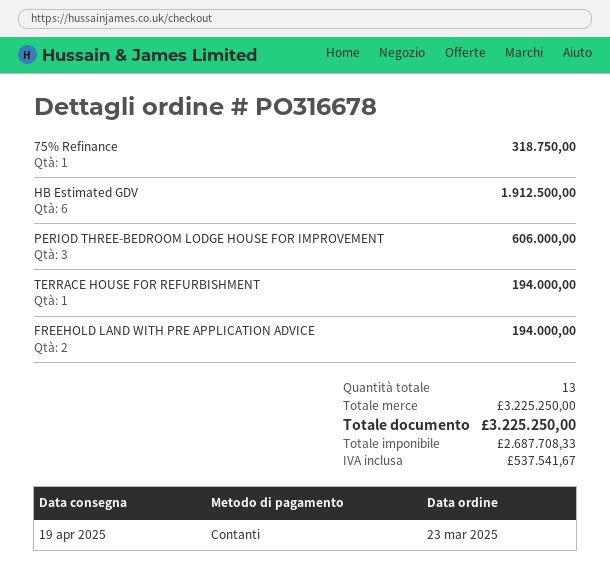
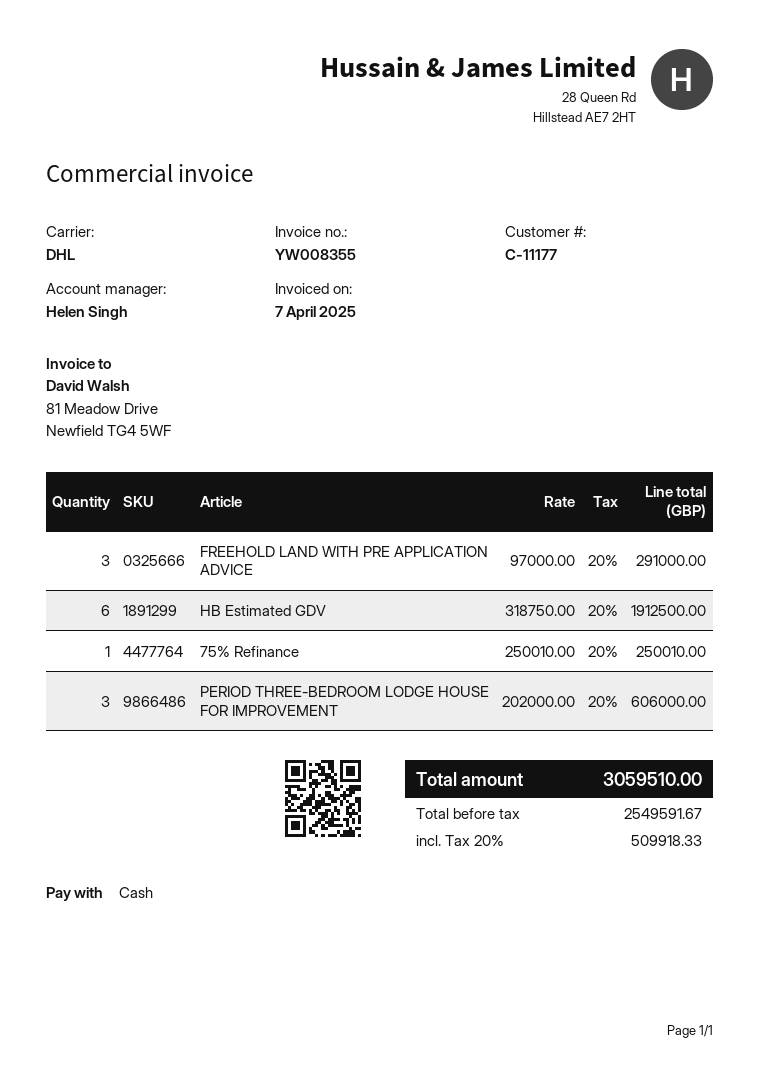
75% Refinance: 1 for 318750.00 -> 1 for 250010.00
TERRACE HOUSE FOR REFURBISHMENT: 1 for 194000.00 -> none
FREEHOLD LAND WITH PRE APPLICATION ADVICE: 2 for 194000.00 -> 3 for 291000.00
net: 2687708.33 -> 2549591.67
tax: 537541.67 -> 509918.33
total: 3225250.00 -> 3059510.00

